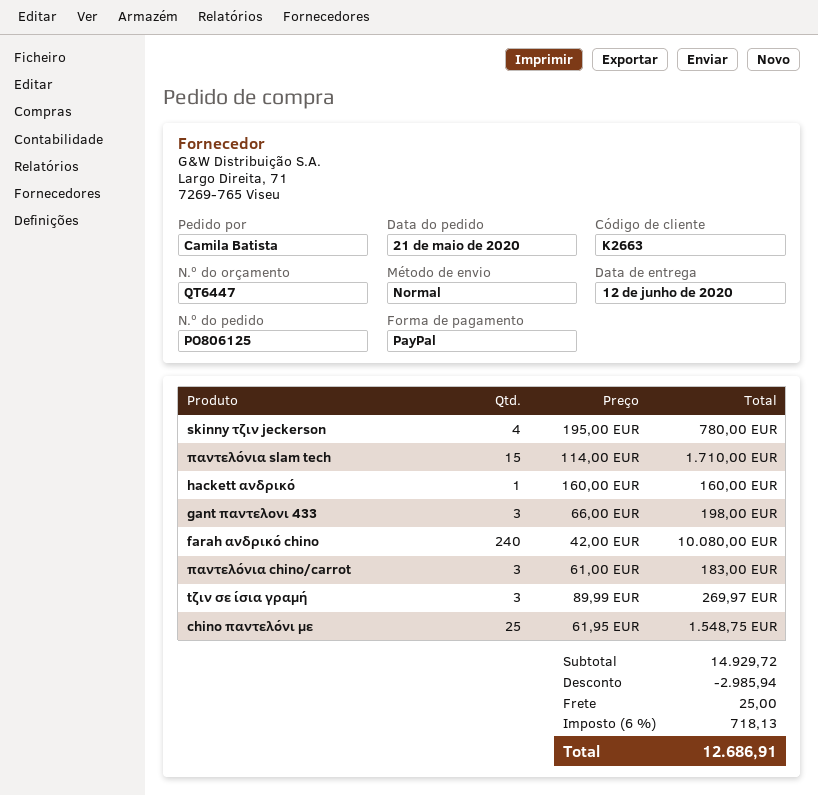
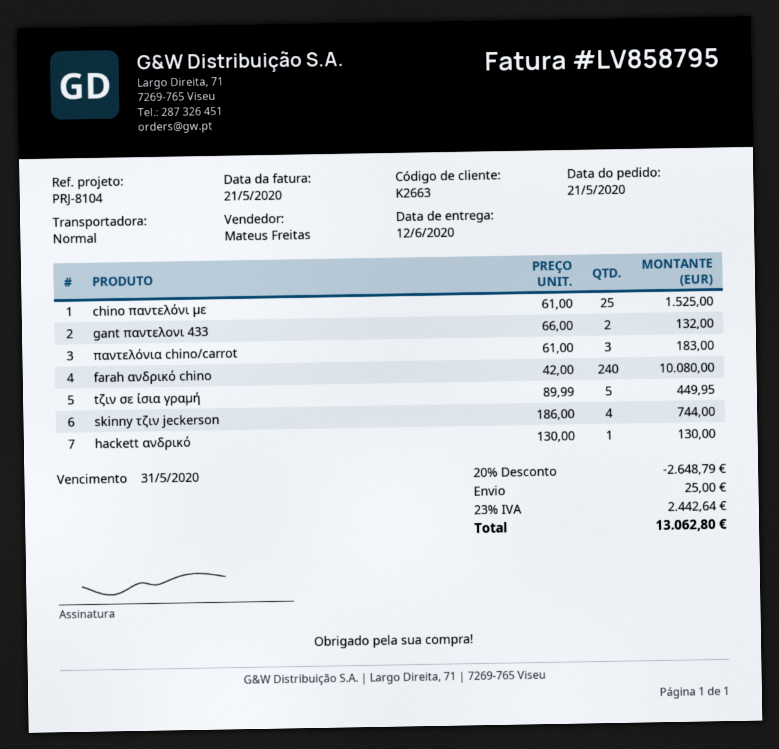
skinny τζιν jeckerson: 4 x 195.00 = 780.00 -> 4 x 186.00 = 744.00
παντελόνια slam tech: 15 x 114.00 = 1710.00 -> none
hackett ανδρικό: 1 x 160.00 = 160.00 -> 1 x 130.00 = 130.00
gant παντελονι 433: 3 x 66.00 = 198.00 -> 2 x 66.00 = 132.00
tζιν σε ίσια γραμή: 3 x 89.99 = 269.97 -> 5 x 89.99 = 449.95
chino παντελόνι με: 25 x 61.95 = 1548.75 -> 25 x 61.00 = 1525.00
discount: 2985.94 -> 2648.79
tax: 6% = 718.13 -> 23% = 2442.64
total: 12686.91 -> 13062.80

